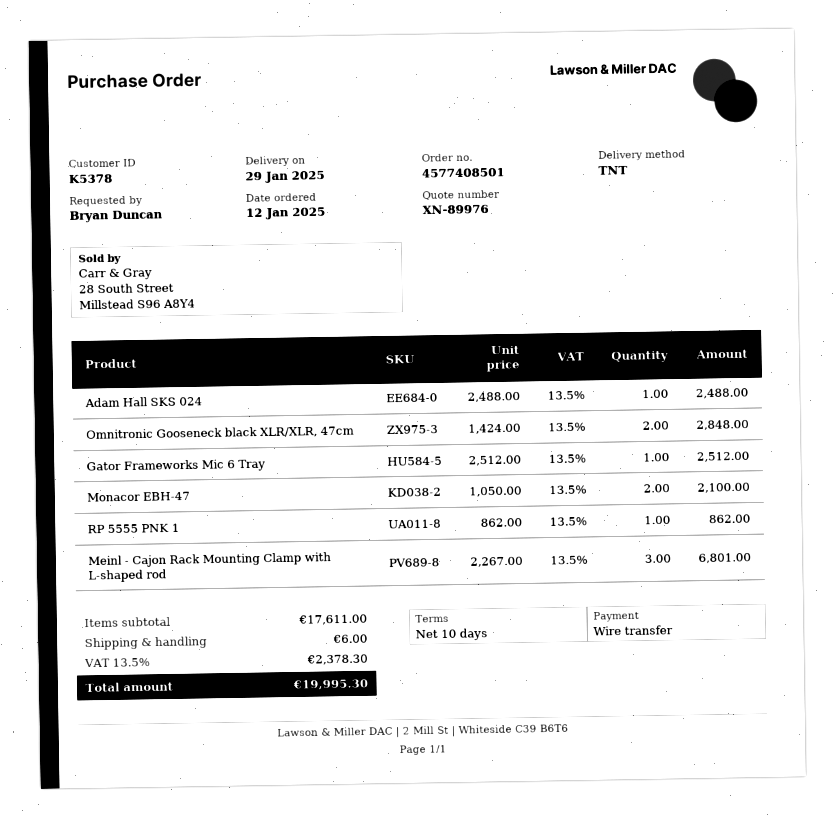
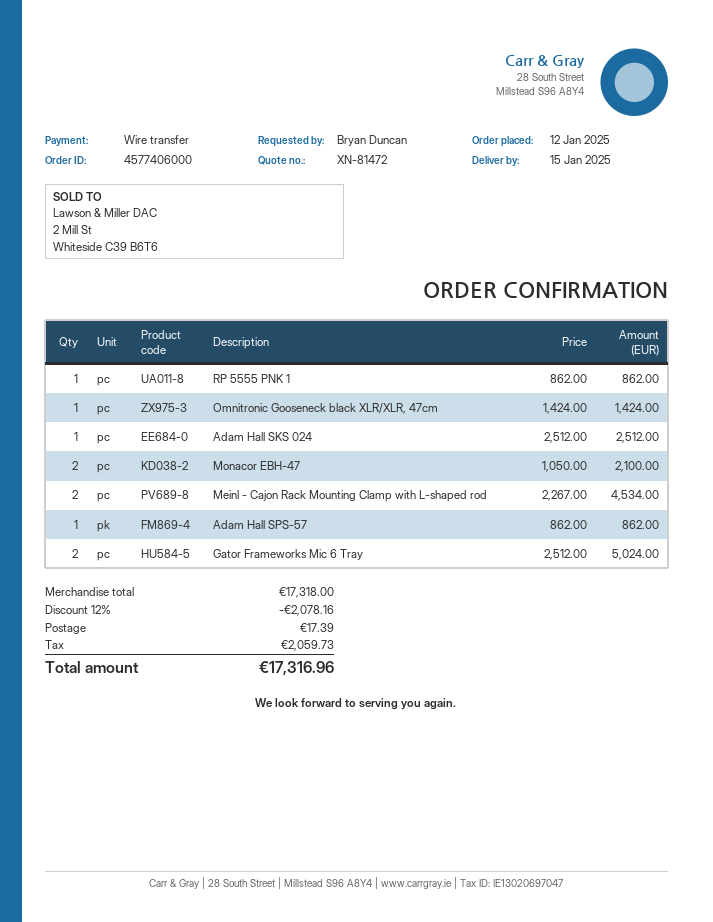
quote number: XN-89976 -> XN-81472
order number: 4577408501 -> 4577406000
delivery date: 2025-01-29 -> 2025-01-15
Adam Hall SKS 024: 1 x 2488.00 = 2488.00 -> 1 x 2512.00 = 2512.00
Omnitronic Gooseneck black XLR/XLR, 47cm: 2 x 1424.00 = 2848.00 -> 1 x 1424.00 = 1424.00
Gator Frameworks Mic 6 Tray: 1 x 2512.00 = 2512.00 -> 2 x 2512.00 = 5024.00
Meinl - Cajon Rack Mounting Clamp with L-shaped rod: 3 x 2267.00 = 6801.00 -> 2 x 2267.00 = 4534.00
Adam Hall SPS-57: none -> 1 x 862.00 = 862.00
subtotal: 17611.00 -> 17318.00
discount: none -> 12% = 2078.16
shipping: 6.00 -> 17.39
tax: 2378.30 -> 2059.73
total: 19995.30 -> 17316.96

